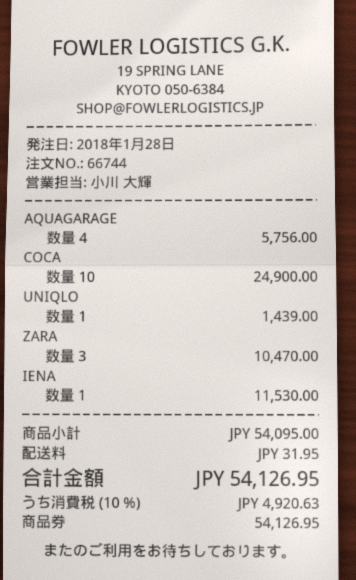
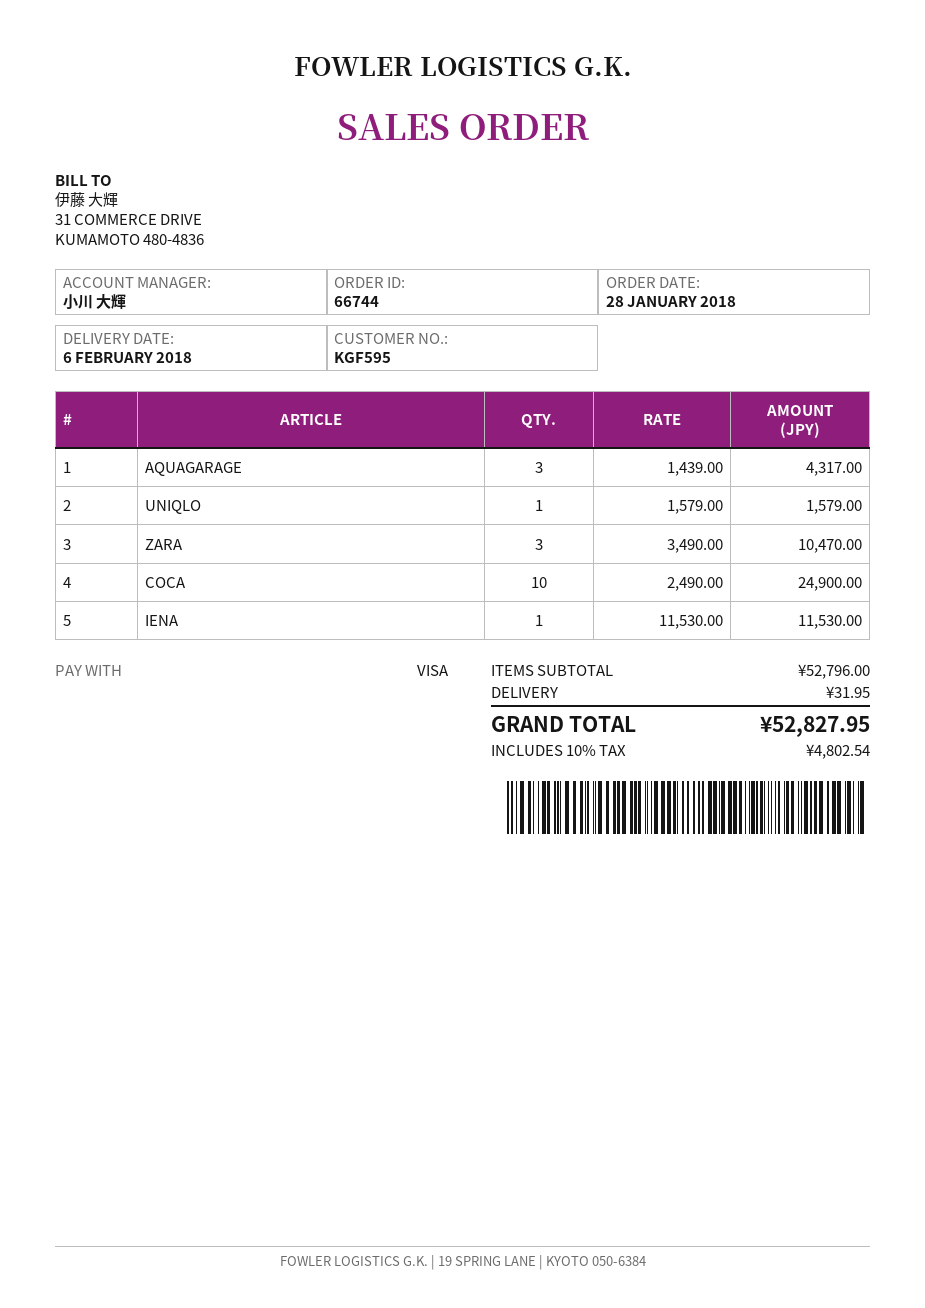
payment method: gift card -> Visa
AQUAGARAGE: 4 for 5756.00 -> 3 for 4317.00
UNIQLO: 1 for 1439.00 -> 1 for 1579.00
subtotal: 54095.00 -> 52796.00
tax: 10% = 4920.63 -> 10% = 4802.54
total: 54126.95 -> 52827.95

